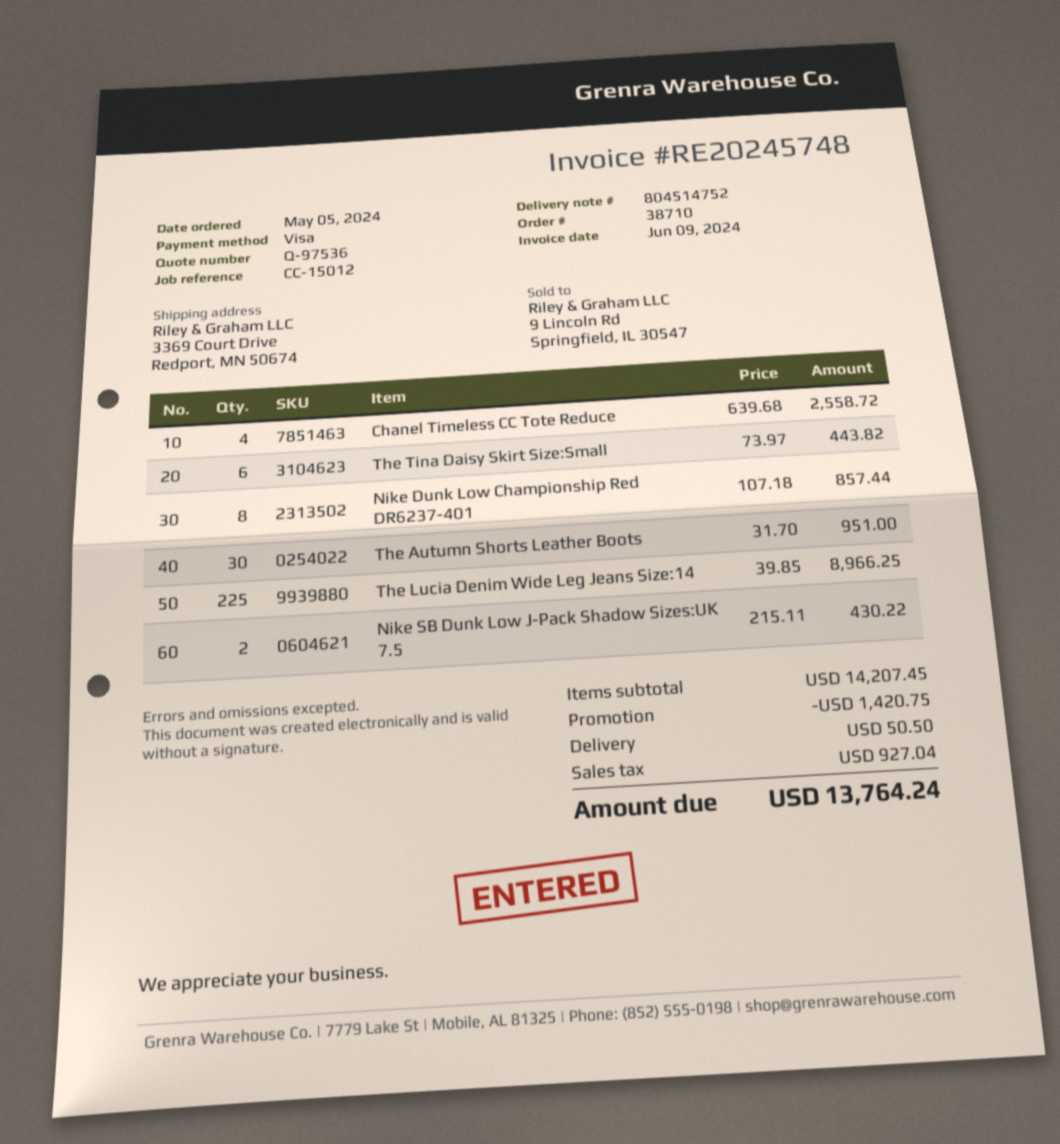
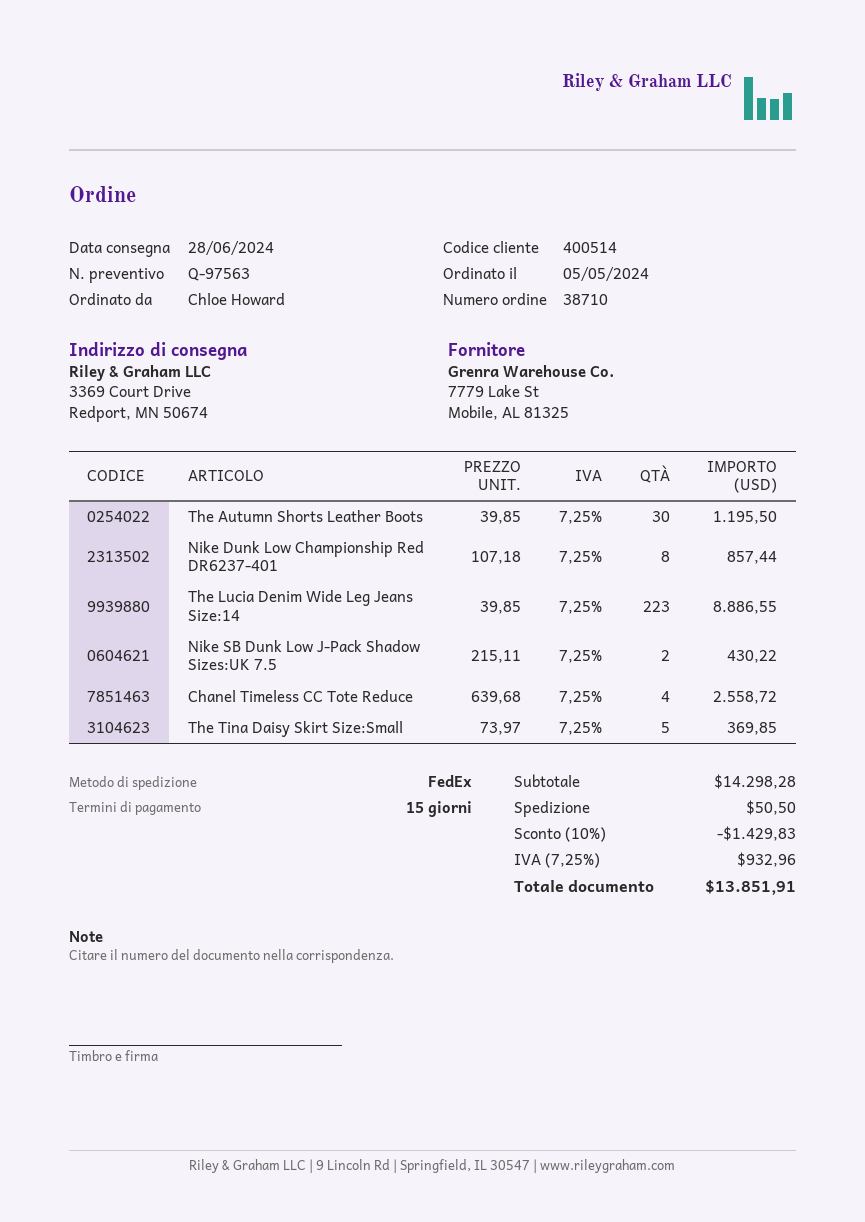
quote number: Q-97536 -> Q-97563
The Tina Daisy Skirt Size:Small: 6 x 73.97 = 443.82 -> 5 x 73.97 = 369.85
The Autumn Shorts Leather Boots: 30 x 31.70 = 951.00 -> 30 x 39.85 = 1195.50
The Lucia Denim Wide Leg Jeans Size:14: 225 x 39.85 = 8966.25 -> 223 x 39.85 = 8886.55
subtotal: 14207.45 -> 14298.28
discount: 1420.75 -> 1429.83
tax: 927.04 -> 932.96
total: 13764.24 -> 13851.91

